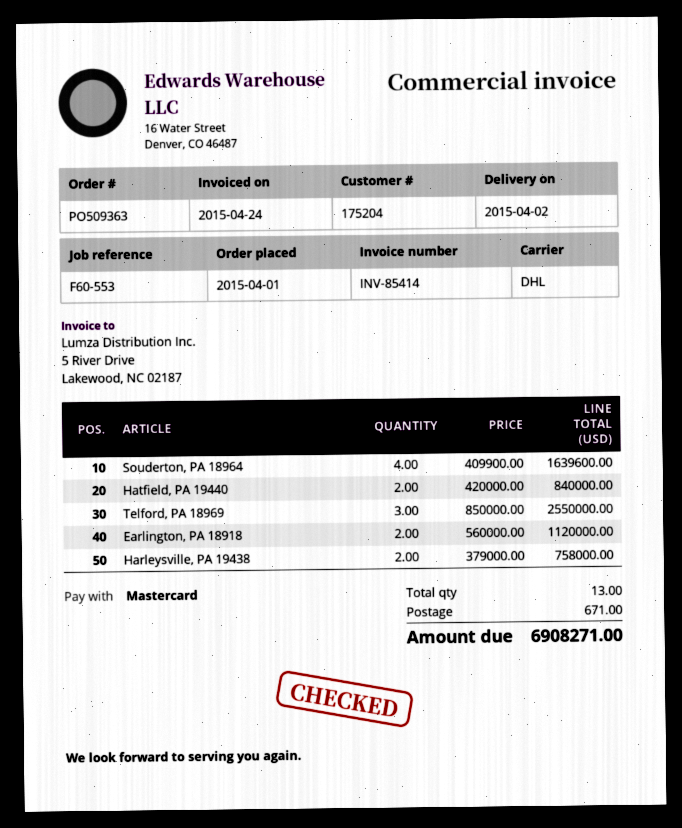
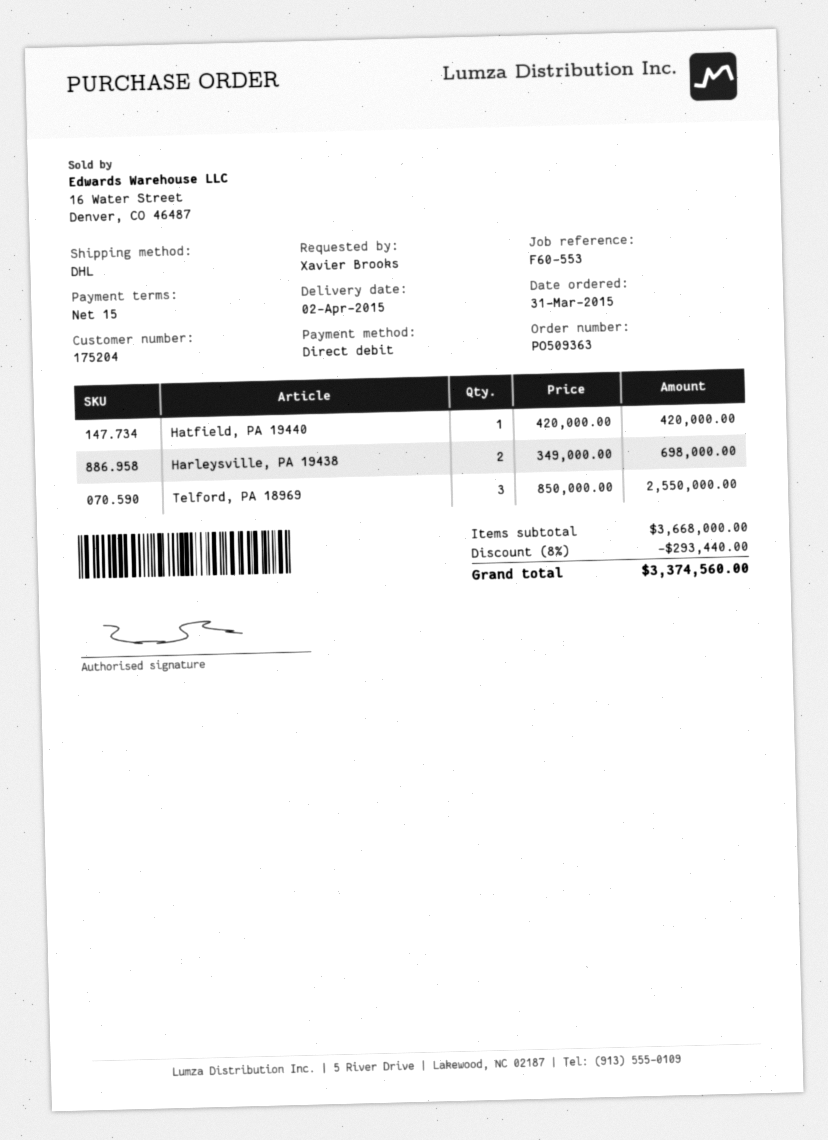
order date: 2015-04-01 -> 2015-03-31
payment method: Mastercard -> direct debit
Souderton, PA 18964: 4 x 409900.00 = 1639600.00 -> none
Hatfield, PA 19440: 2 x 420000.00 = 840000.00 -> 1 x 420000.00 = 420000.00
Earlington, PA 18918: 2 x 560000.00 = 1120000.00 -> none
Harleysville, PA 19438: 2 x 379000.00 = 758000.00 -> 2 x 349000.00 = 698000.00
discount: none -> 8% = 293440.00
shipping: 671.00 -> none
total: 6908271.00 -> 3374560.00

